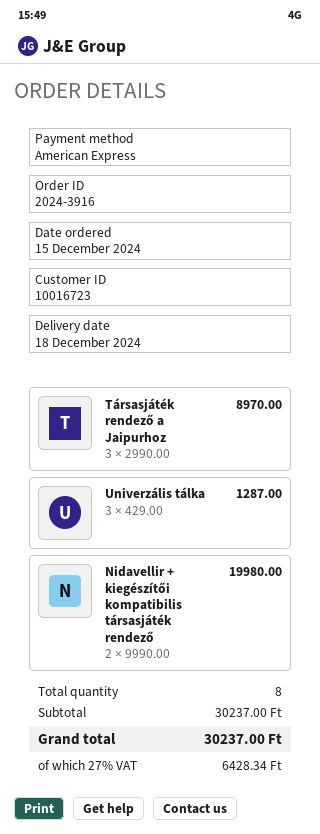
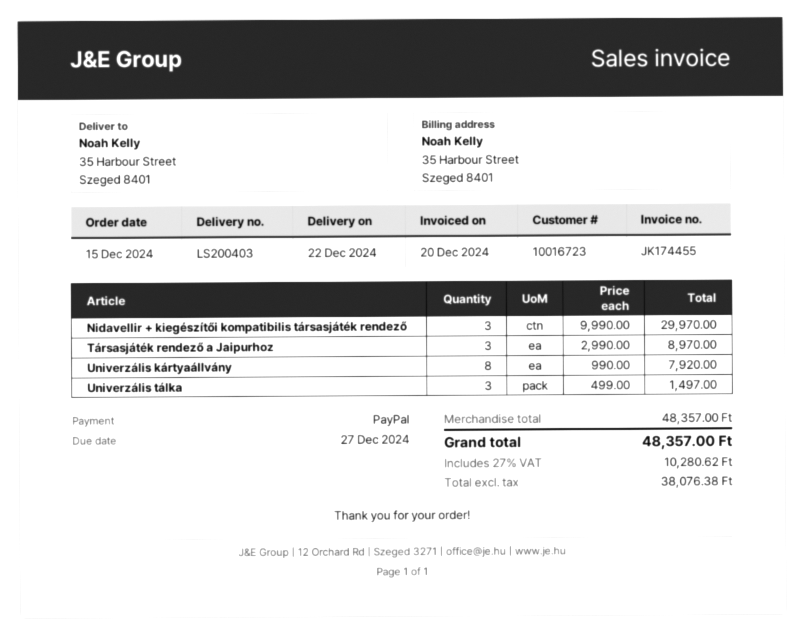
delivery date: 2024-12-18 -> 2024-12-22
payment method: American Express -> PayPal
Univerzális tálka: 3 x 429.00 = 1287.00 -> 3 x 499.00 = 1497.00
Nidavellir + kiegészítői kompatibilis társasjáték rendező: 2 x 9990.00 = 19980.00 -> 3 x 9990.00 = 29970.00
Univerzális kártyaállvány: none -> 8 x 990.00 = 7920.00
subtotal: 30237.00 -> 48357.00
tax: 27% = 6428.34 -> 27% = 10280.62
total: 30237.00 -> 48357.00

